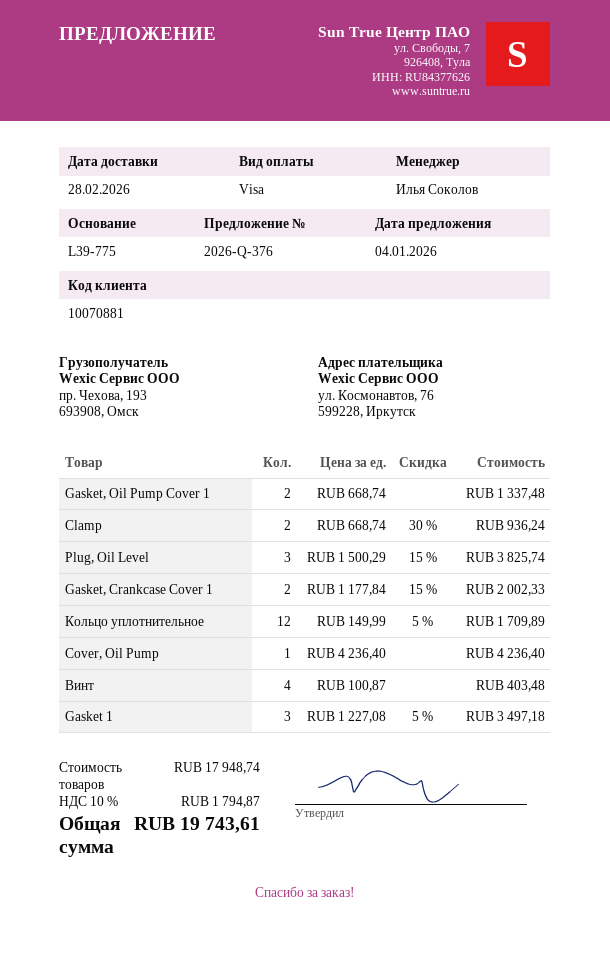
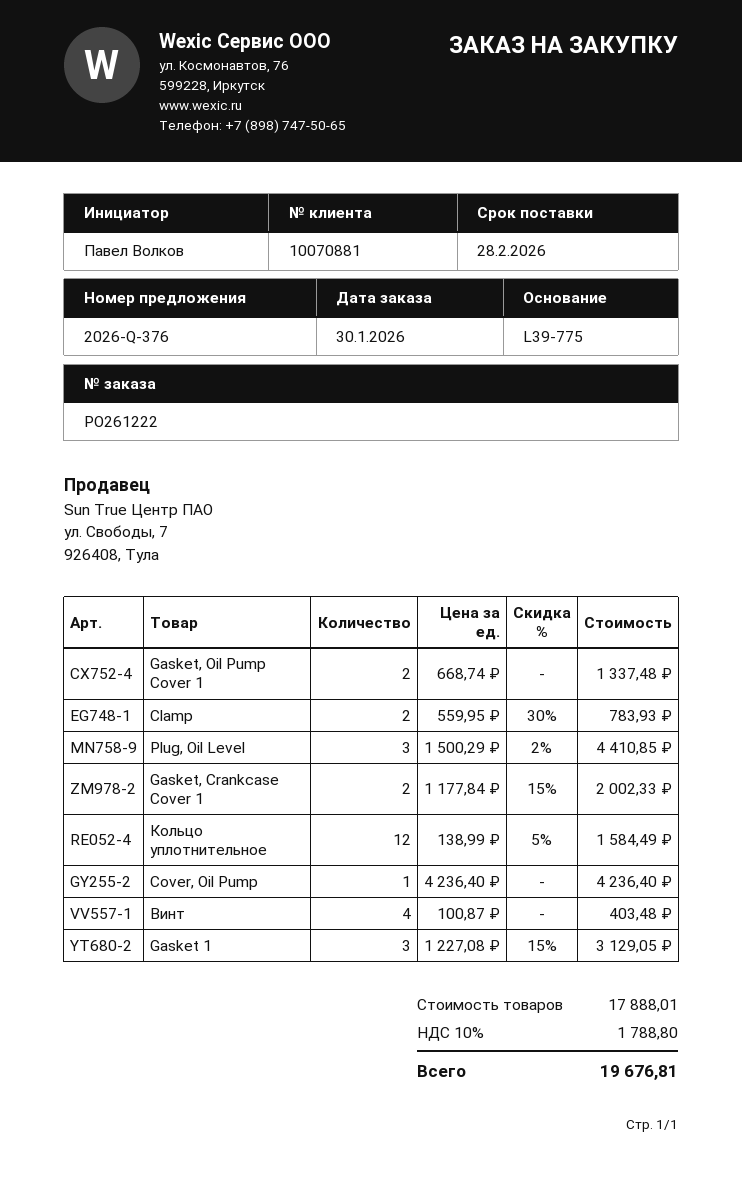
Clamp: 2 x 668.74 - 30% = 936.24 -> 2 x 559.95 - 30% = 783.93
Plug, Oil Level: 3 x 1500.29 - 15% = 3825.74 -> 3 x 1500.29 - 2% = 4410.85
Кольцо уплотнительное: 12 x 149.99 - 5% = 1709.89 -> 12 x 138.99 - 5% = 1584.49
Gasket 1: 3 x 1227.08 - 5% = 3497.18 -> 3 x 1227.08 - 15% = 3129.05
subtotal: 17948.74 -> 17888.01
tax: 10% = 1794.87 -> 10% = 1788.80
total: 19743.61 -> 19676.81

